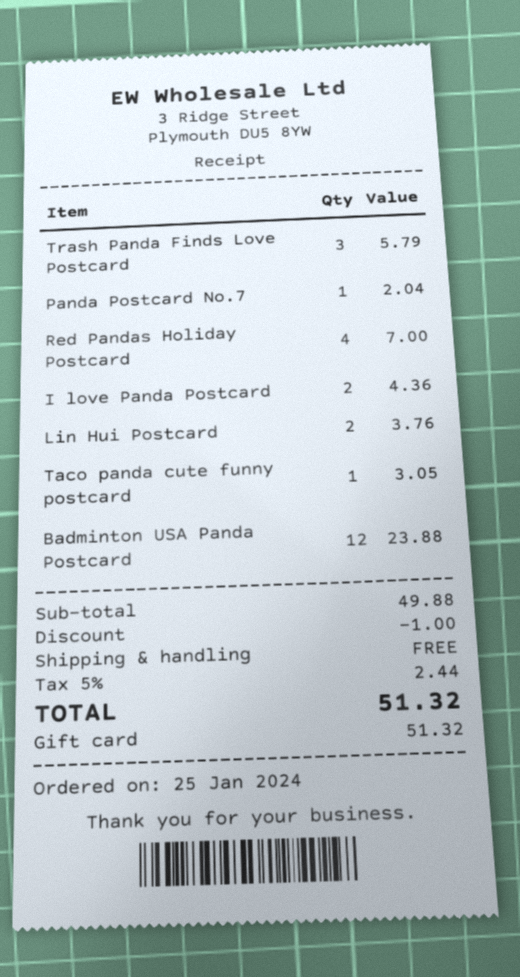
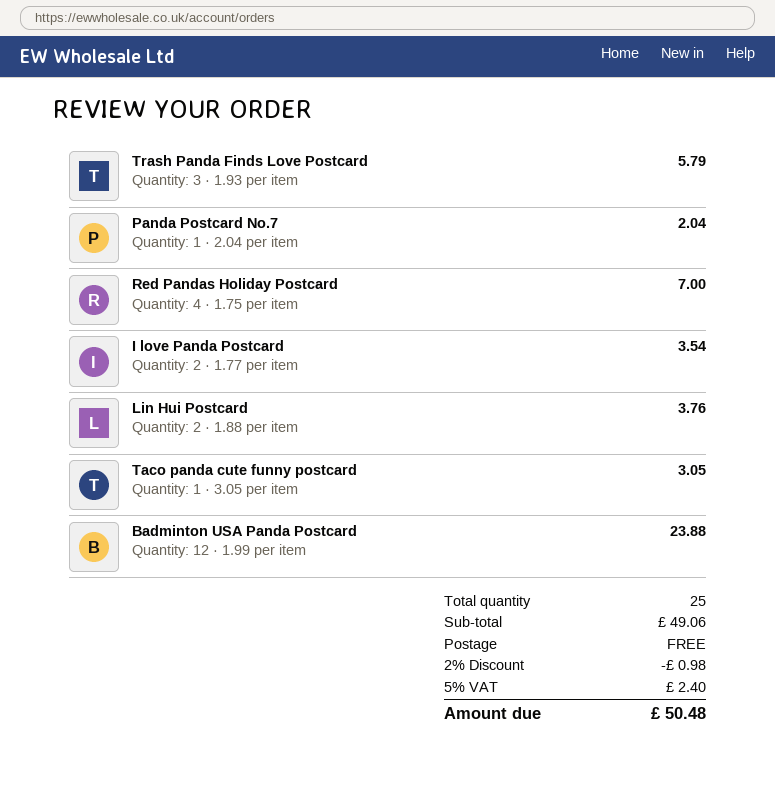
I love Panda Postcard: 2 for 4.36 -> 2 for 3.54
subtotal: 49.88 -> 49.06
discount: 1.00 -> 0.98
tax: 5% = 2.44 -> 5% = 2.40
total: 51.32 -> 50.48

